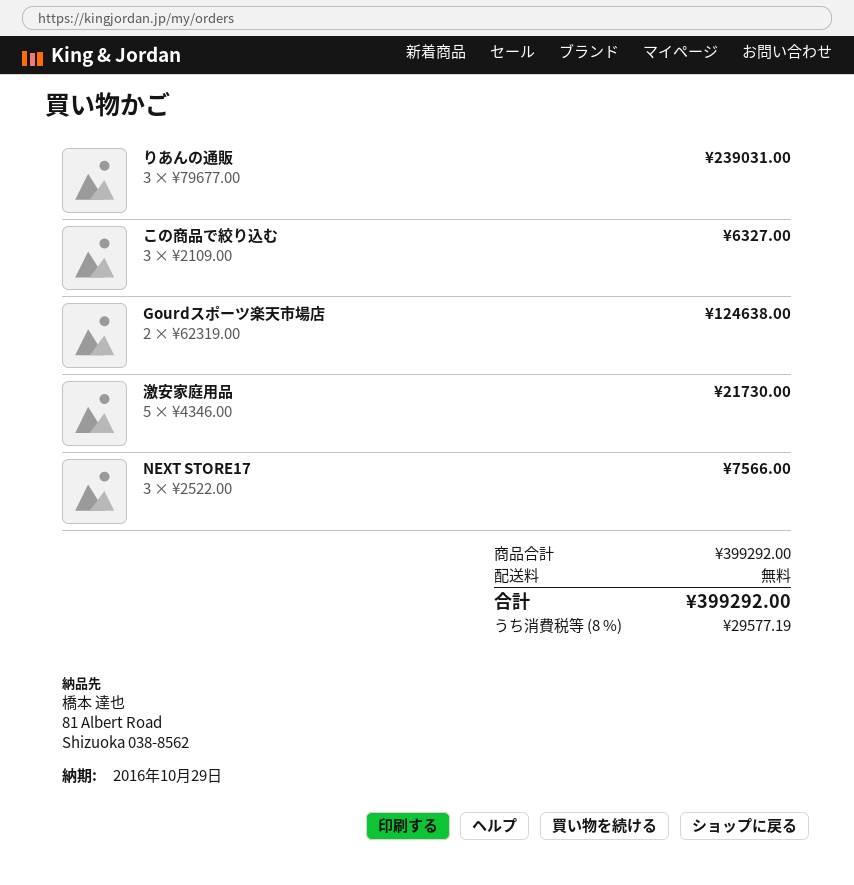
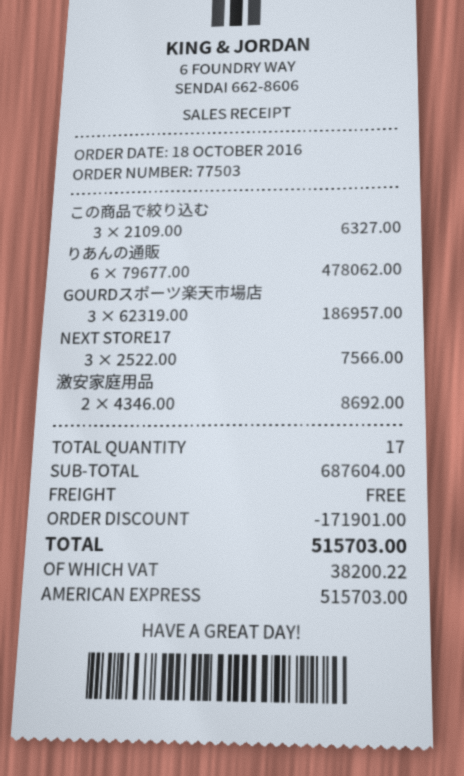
りあんの通販: 3 x 79677.00 = 239031.00 -> 6 x 79677.00 = 478062.00
Gourdスポーツ楽天市場店: 2 x 62319.00 = 124638.00 -> 3 x 62319.00 = 186957.00
激安家庭用品: 5 x 4346.00 = 21730.00 -> 2 x 4346.00 = 8692.00
subtotal: 399292.00 -> 687604.00
discount: none -> 171901.00
tax: 29577.19 -> 38200.22
total: 399292.00 -> 515703.00

